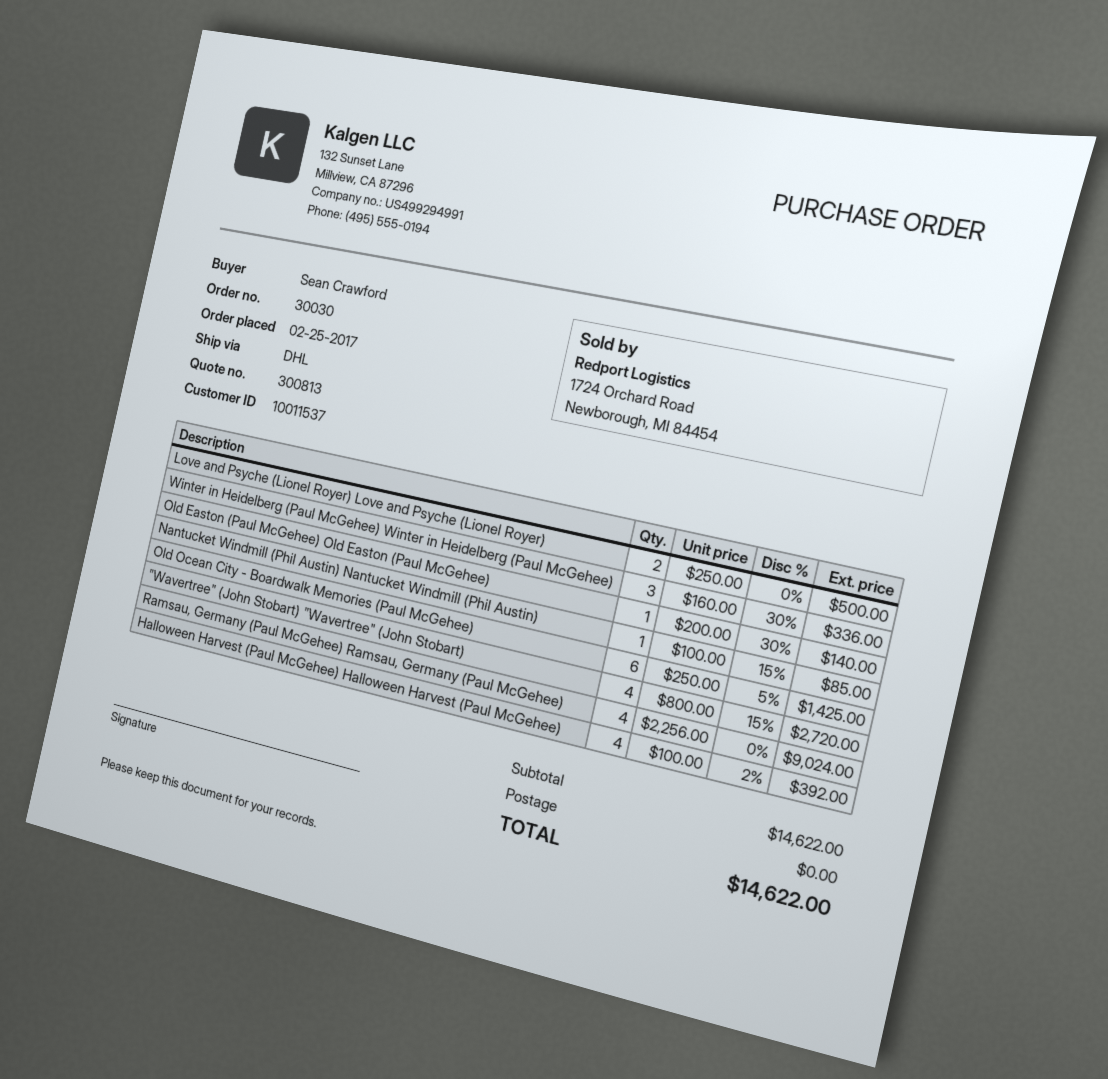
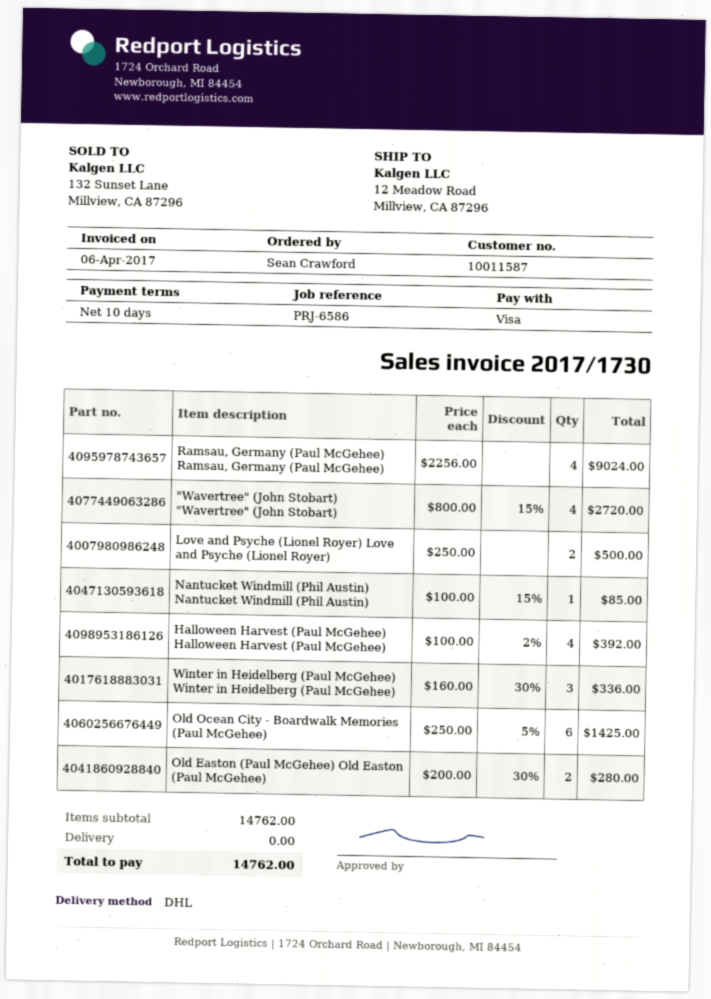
customer number: 10011537 -> 10011587
Old Easton (Paul McGehee) Old Easton (Paul McGehee): 1 x 200.00 - 30% = 140.00 -> 2 x 200.00 - 30% = 280.00
subtotal: 14622.00 -> 14762.00
total: 14622.00 -> 14762.00

